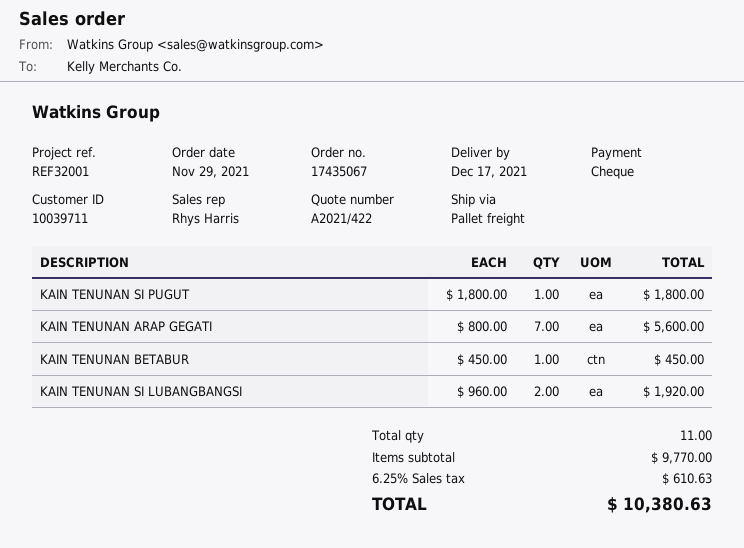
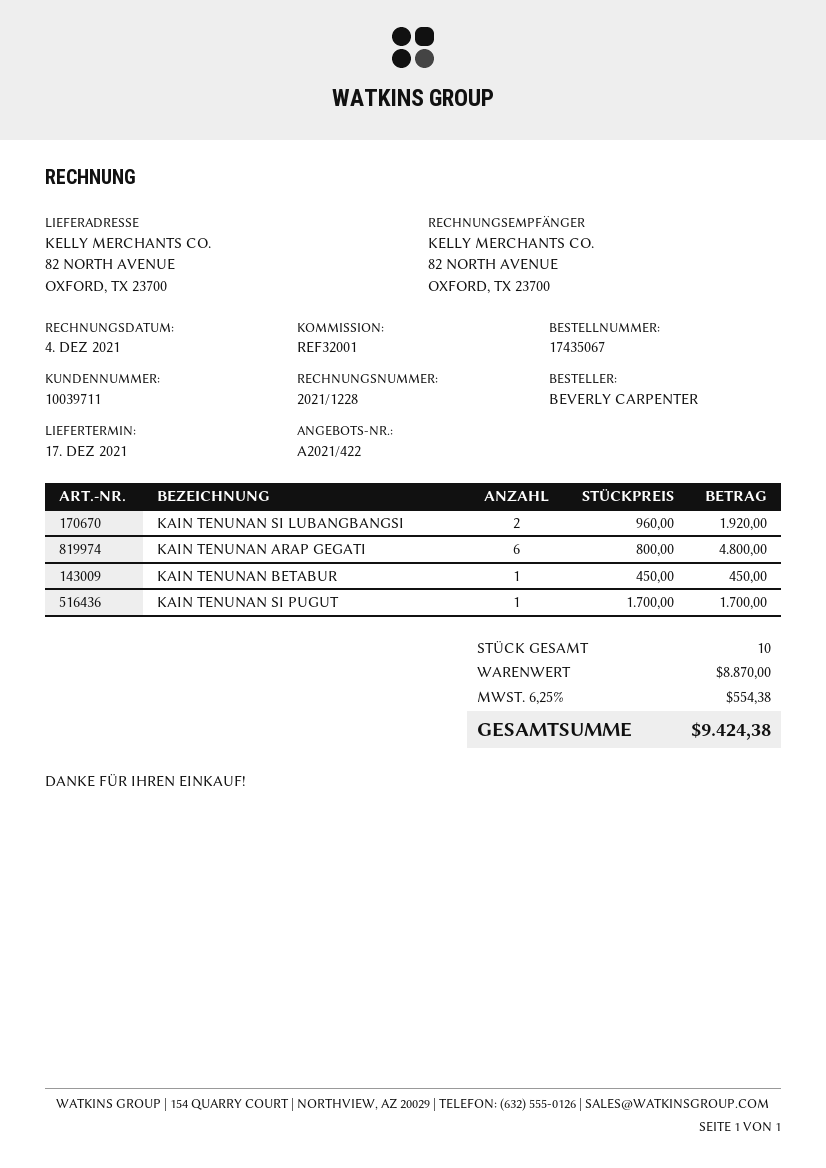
KAIN TENUNAN SI PUGUT: 1 x 1800.00 = 1800.00 -> 1 x 1700.00 = 1700.00
KAIN TENUNAN ARAP GEGATI: 7 x 800.00 = 5600.00 -> 6 x 800.00 = 4800.00
total quantity: 11 -> 10
subtotal: 9770.00 -> 8870.00
tax: 6.25% = 610.63 -> 6.25% = 554.38
total: 10380.63 -> 9424.38

